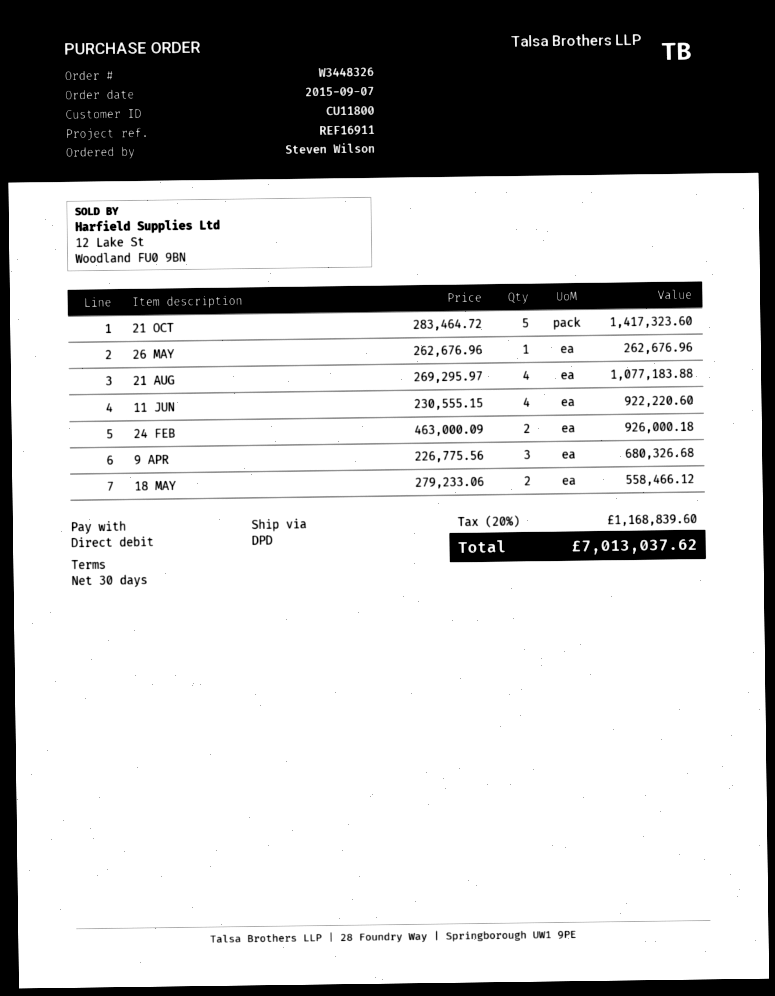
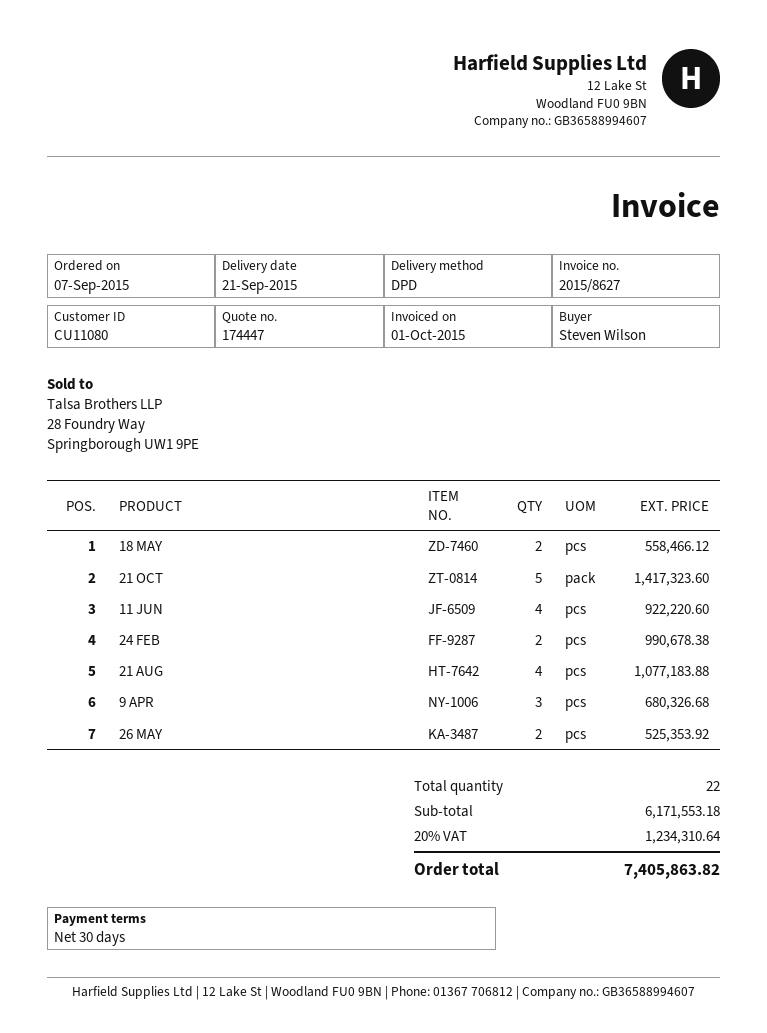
customer number: CU11800 -> CU11080
26 MAY: 1 for 262676.96 -> 2 for 525353.92
24 FEB: 2 for 926000.18 -> 2 for 990678.38
tax: 20% = 1168839.60 -> 20% = 1234310.64
total: 7013037.62 -> 7405863.82

